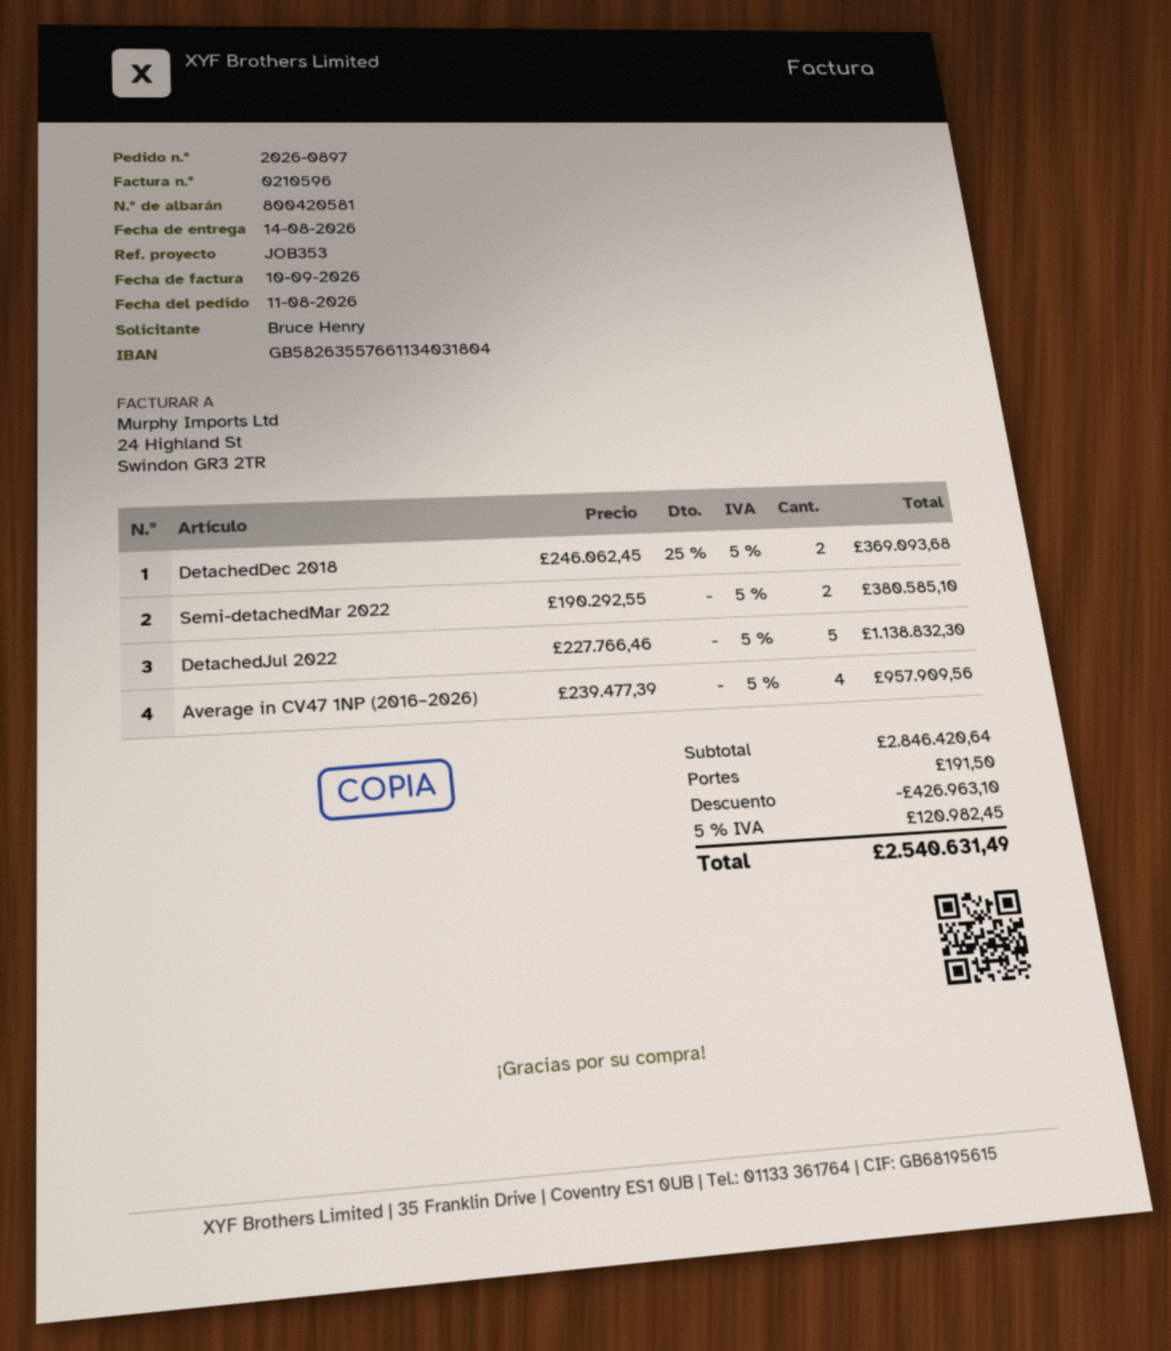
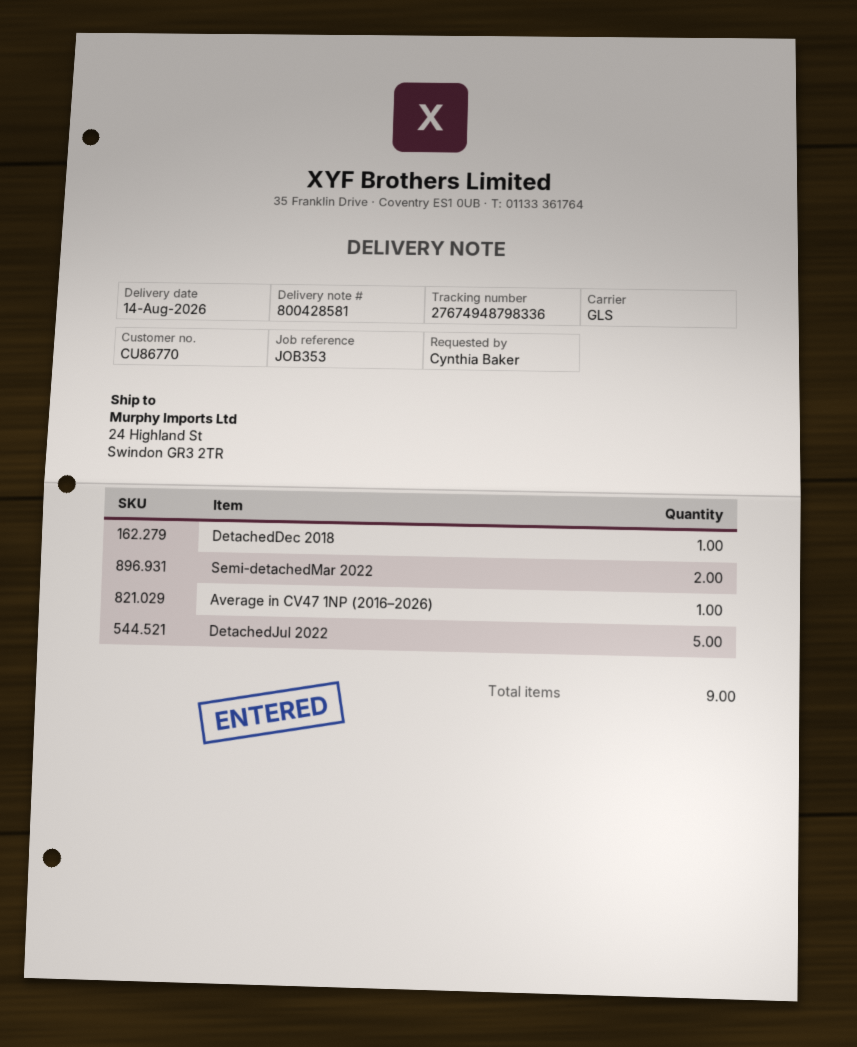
delivery note number: 800420581 -> 800428581
ordered by: Bruce Henry -> Cynthia Baker
DetachedDec 2018: 2 -> 1
Average in CV47 1NP (2016–2026): 4 -> 1

